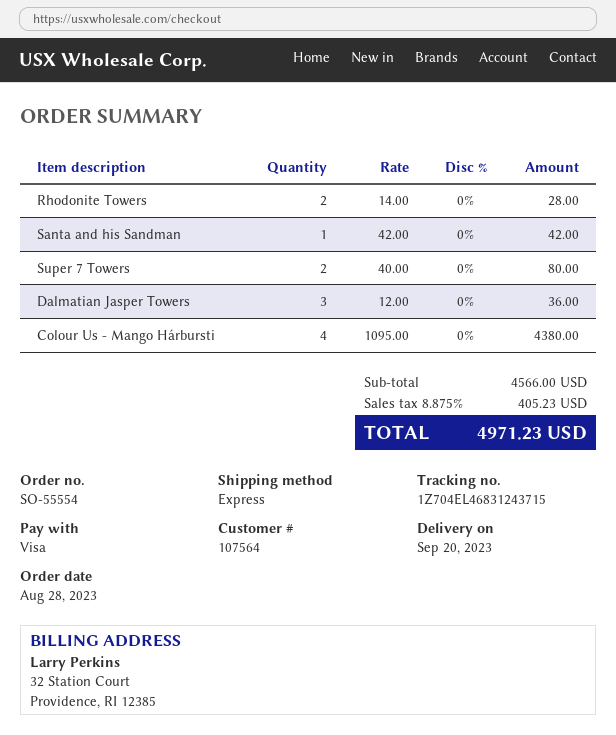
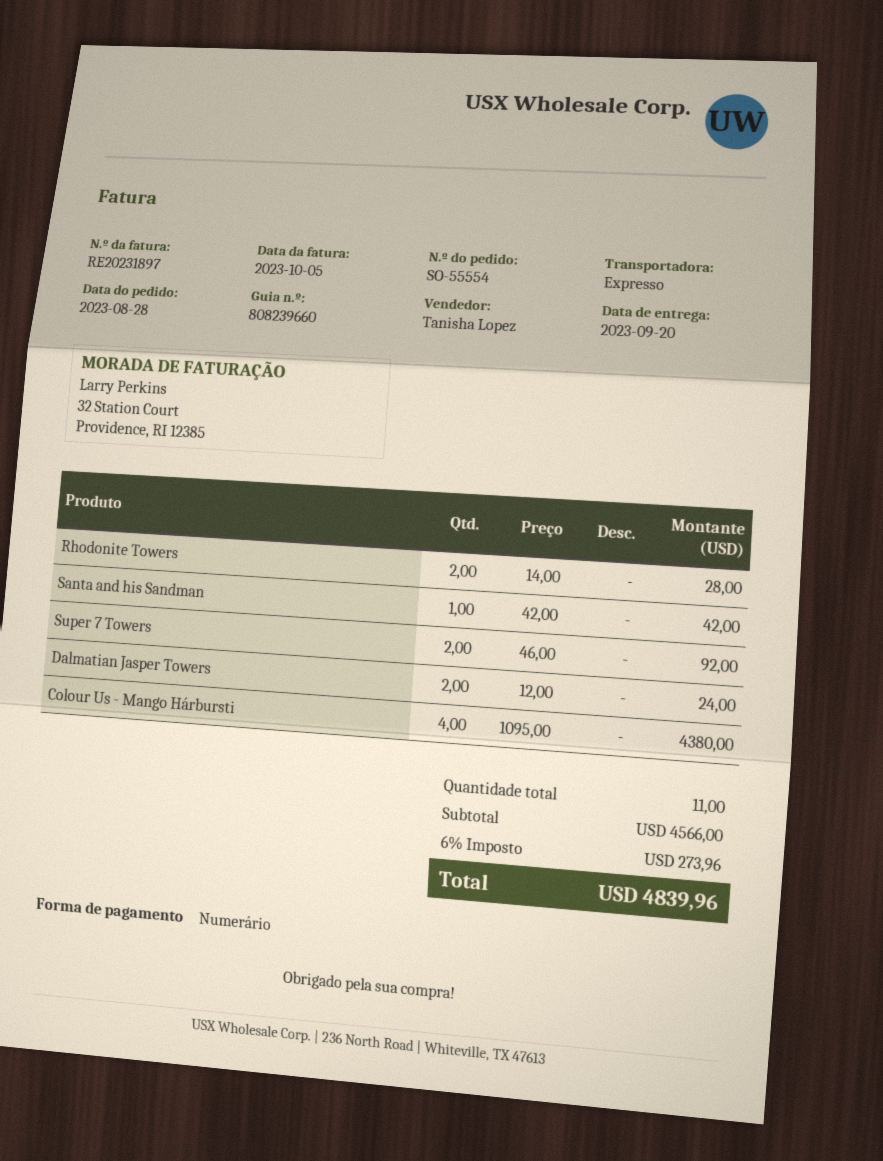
payment method: Visa -> cash
Super 7 Towers: 2 x 40.00 = 80.00 -> 2 x 46.00 = 92.00
Dalmatian Jasper Towers: 3 x 12.00 = 36.00 -> 2 x 12.00 = 24.00
tax: 8.875% = 405.23 -> 6% = 273.96
total: 4971.23 -> 4839.96

